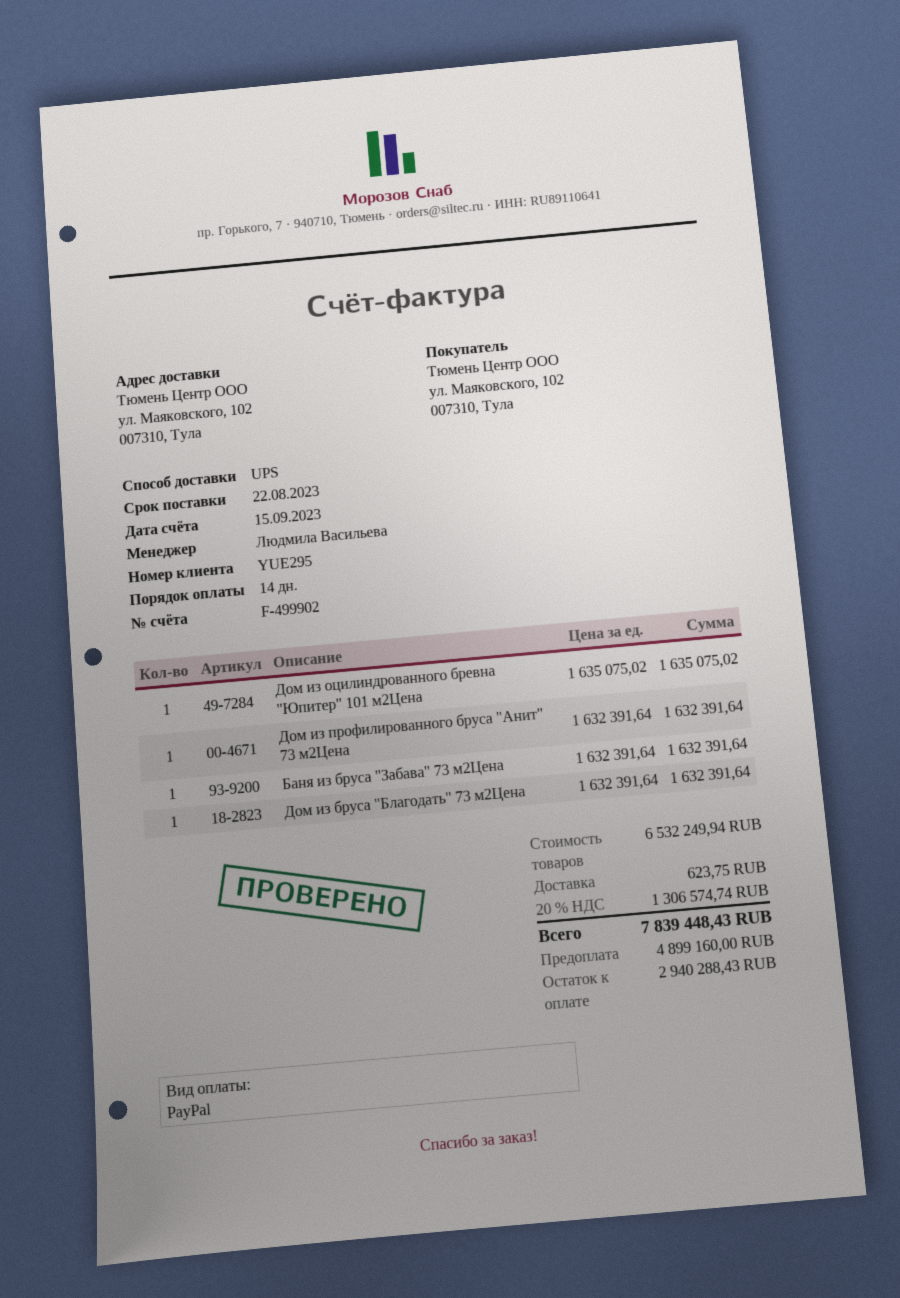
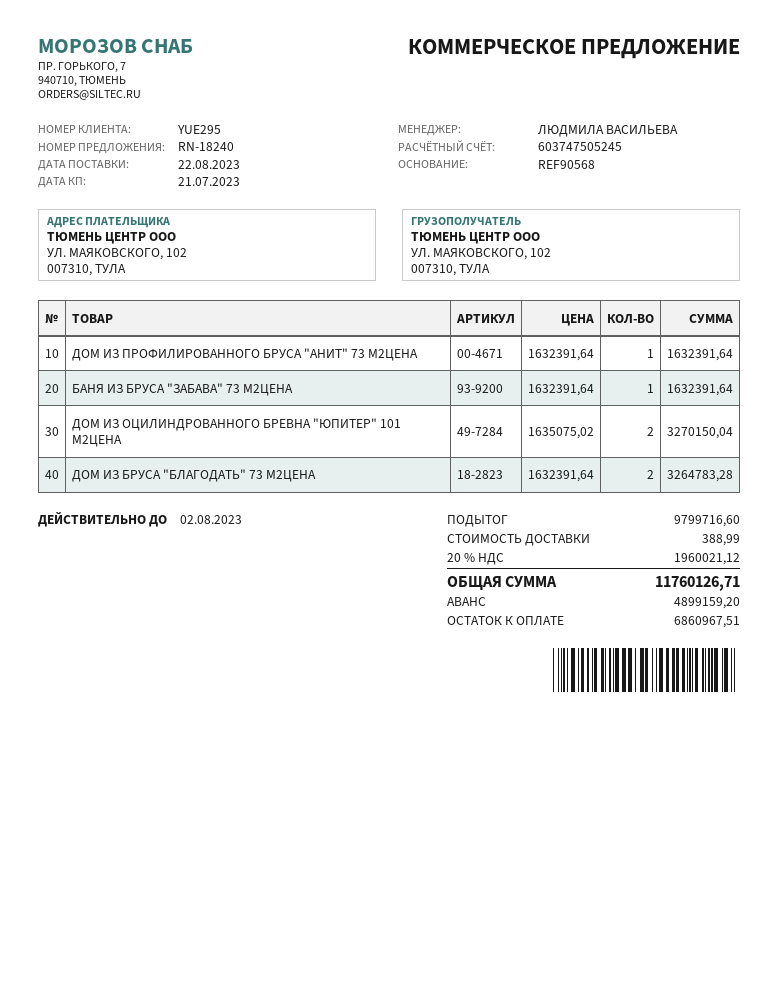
Дом из оцилиндрованного бревна "Юпитер" 101 м2Цена: 1 x 1635075.02 = 1635075.02 -> 2 x 1635075.02 = 3270150.04
Дом из бруса "Благодать" 73 м2Цена: 1 x 1632391.64 = 1632391.64 -> 2 x 1632391.64 = 3264783.28
subtotal: 6532249.94 -> 9799716.60
shipping: 623.75 -> 388.99
tax: 20% = 1306574.74 -> 20% = 1960021.12
total: 7839448.43 -> 11760126.71
deposit: 4899160.00 -> 4899159.20
balance: 2940288.43 -> 6860967.51

